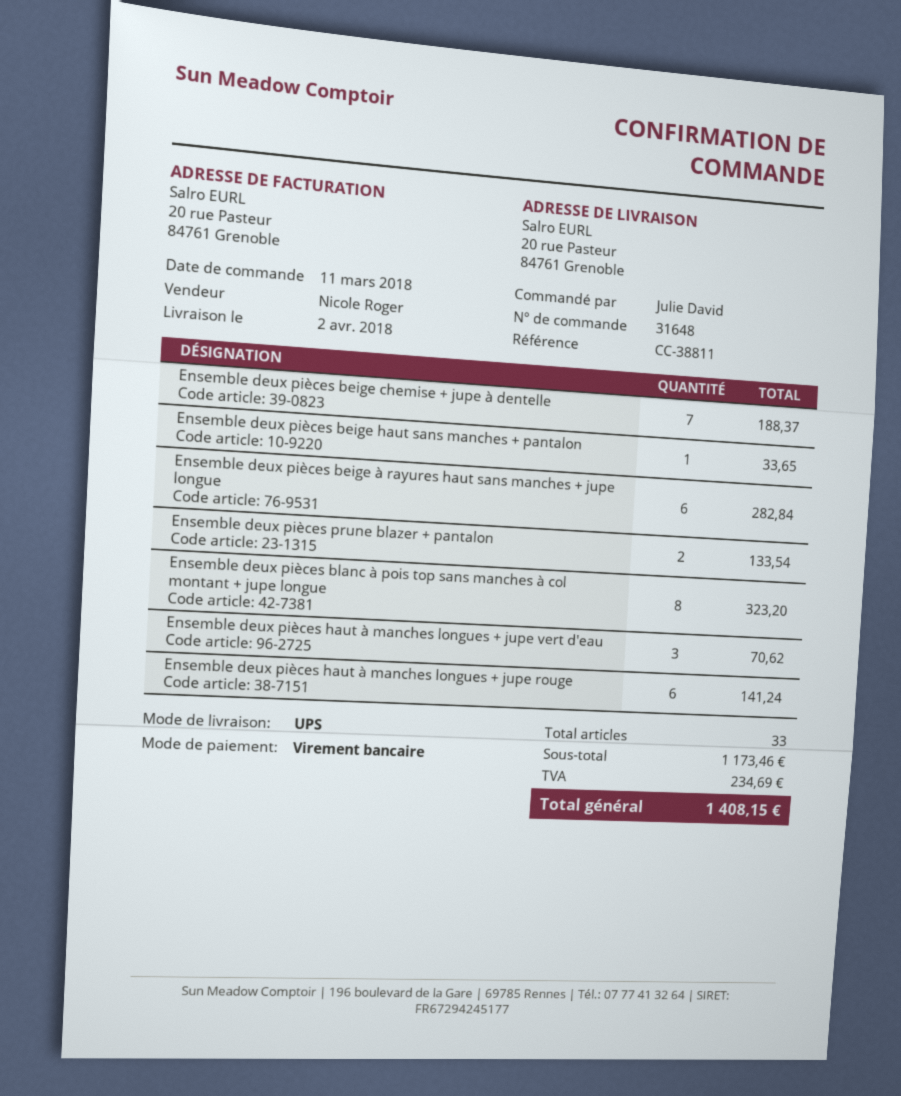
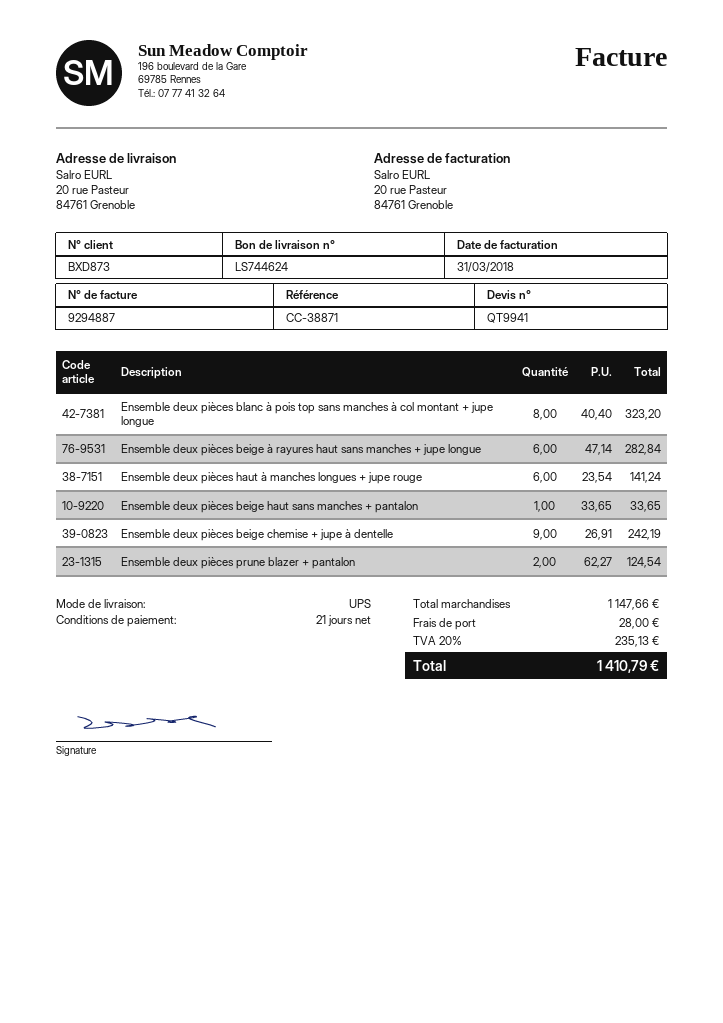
reference: CC-38811 -> CC-38871
Ensemble deux pièces beige chemise + jupe à dentelle: 7 for 188.37 -> 9 for 242.19
Ensemble deux pièces prune blazer + pantalon: 2 for 133.54 -> 2 for 124.54
Ensemble deux pièces haut à manches longues + jupe vert d'eau: 3 for 70.62 -> none
subtotal: 1173.46 -> 1147.66
shipping: none -> 28.00
tax: 234.69 -> 235.13
total: 1408.15 -> 1410.79

